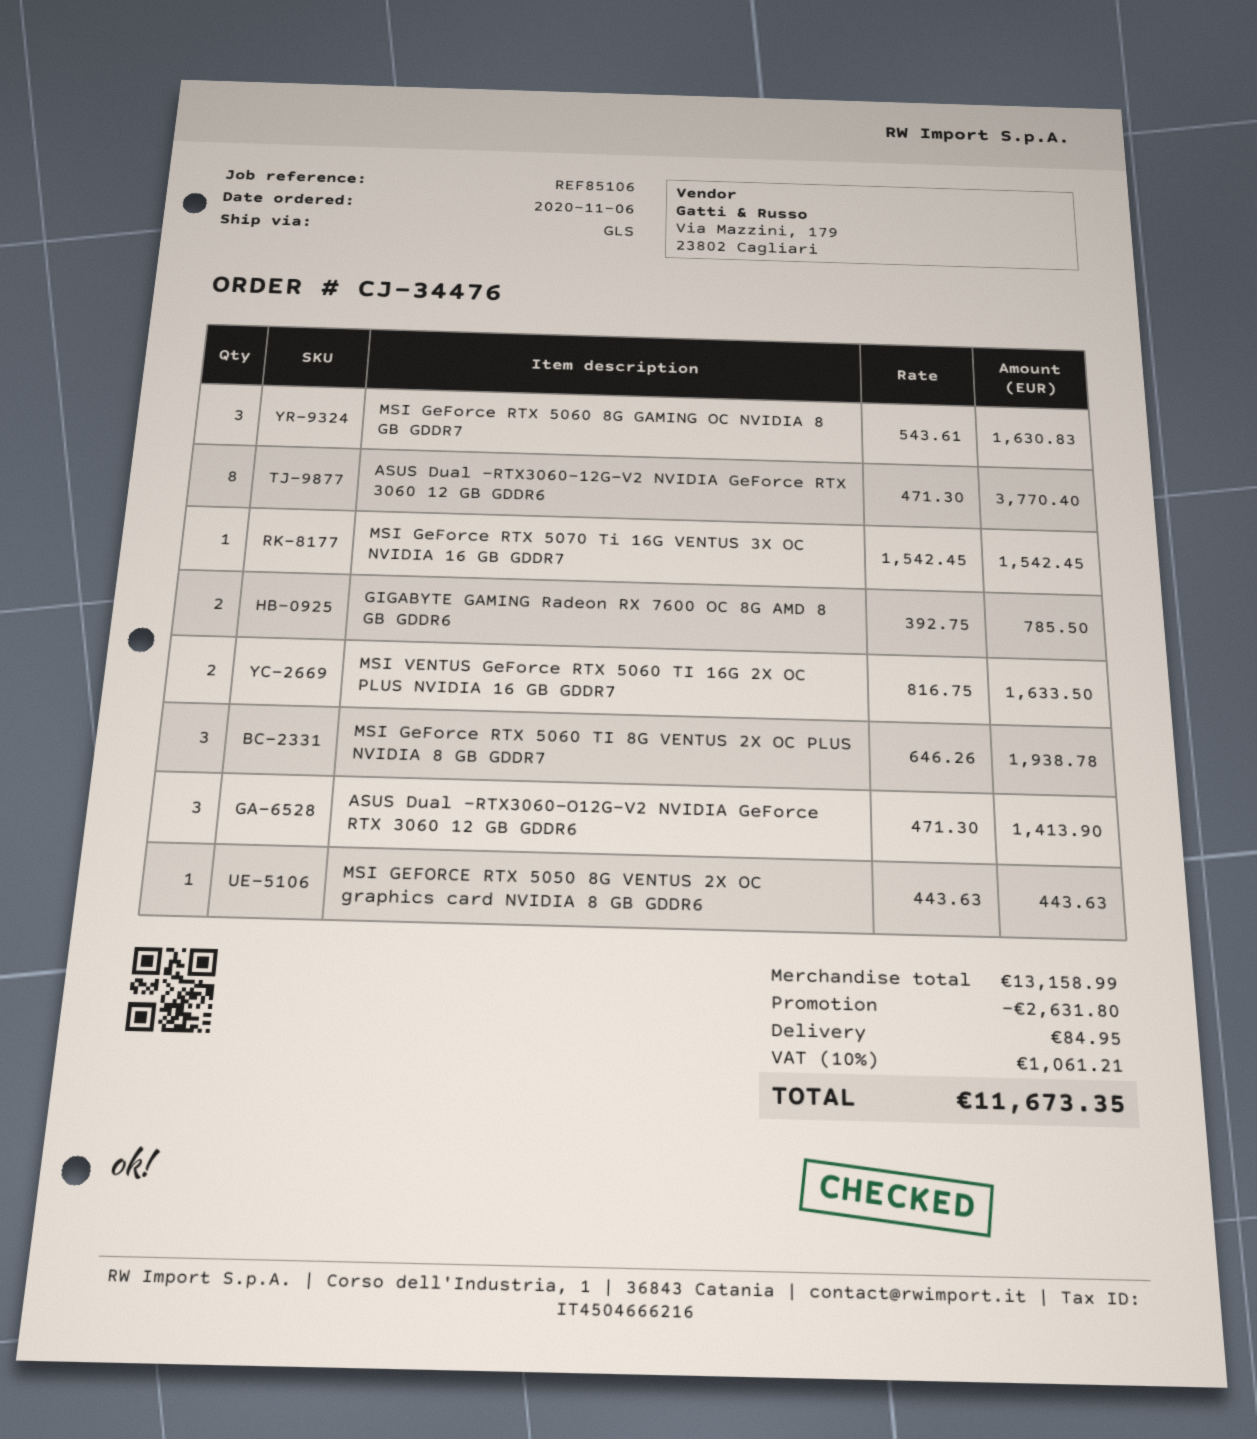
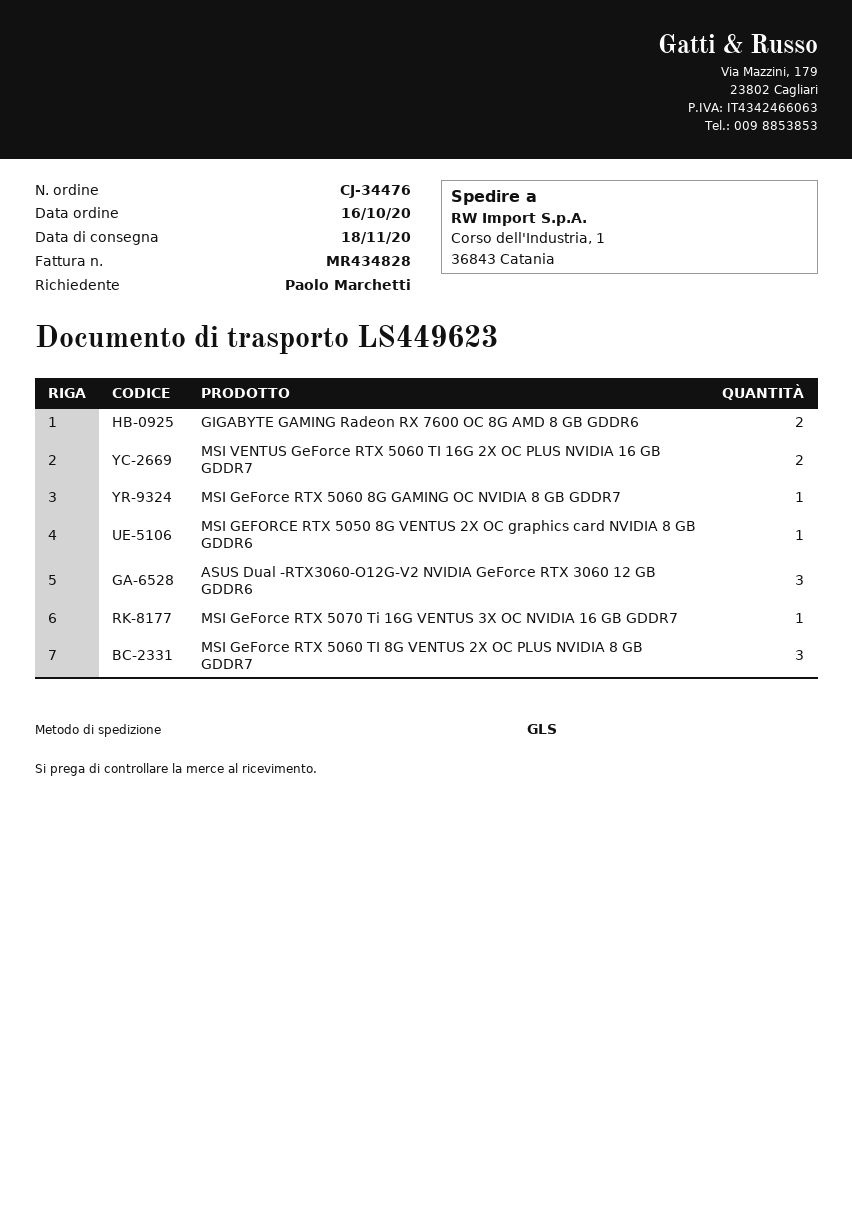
order date: 2020-11-06 -> 2020-10-16
MSI GeForce RTX 5060 8G GAMING OC NVIDIA 8 GB GDDR7: 3 -> 1
ASUS Dual -RTX3060-12G-V2 NVIDIA GeForce RTX 3060 12 GB GDDR6: 8 -> none

